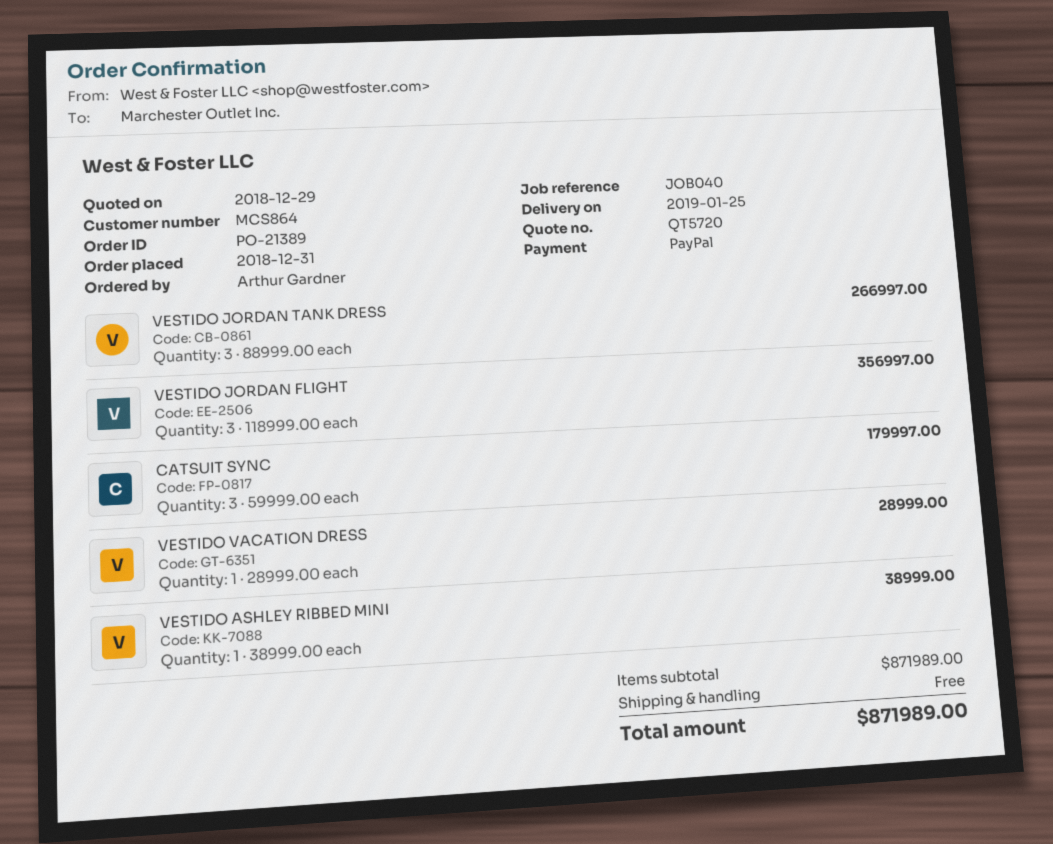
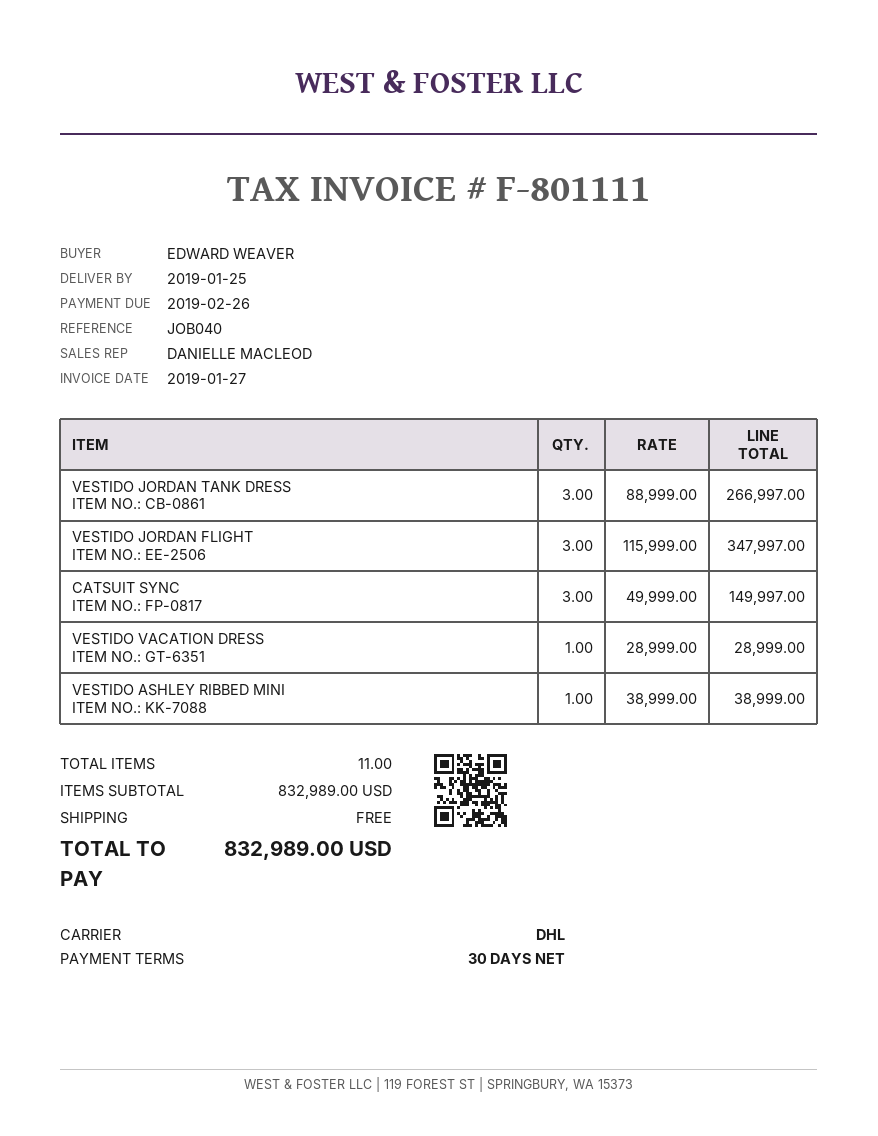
ordered by: Arthur Gardner -> EDWARD WEAVER
VESTIDO JORDAN FLIGHT: 3 x 118999.00 = 356997.00 -> 3 x 115999.00 = 347997.00
CATSUIT SYNC: 3 x 59999.00 = 179997.00 -> 3 x 49999.00 = 149997.00
subtotal: 871989.00 -> 832989.00
total: 871989.00 -> 832989.00

